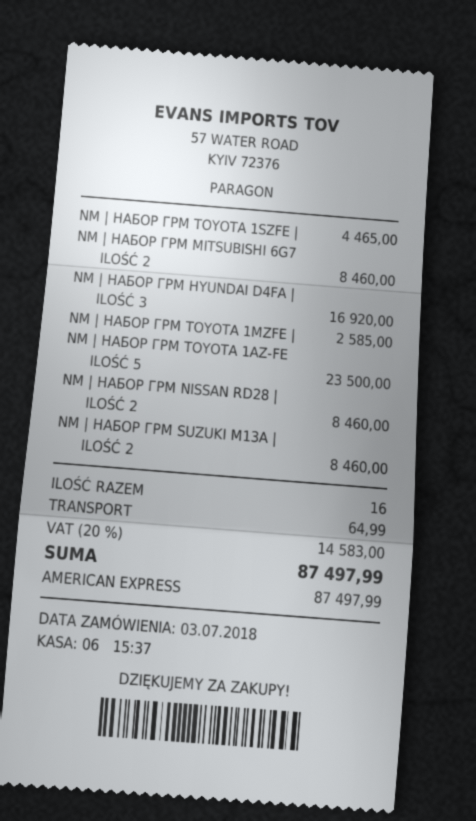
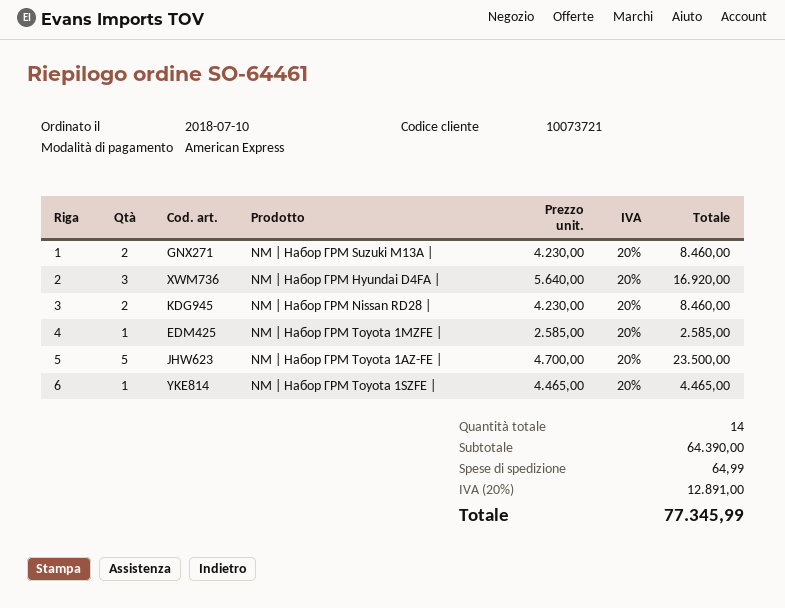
order date: 2018-07-03 -> 2018-07-10
NM | НАБОР ГРМ MITSUBISHI 6G7: 2 for 8460.00 -> none
total quantity: 16 -> 14
tax: 20% = 14583.00 -> 20% = 12891.00
total: 87497.99 -> 77345.99

